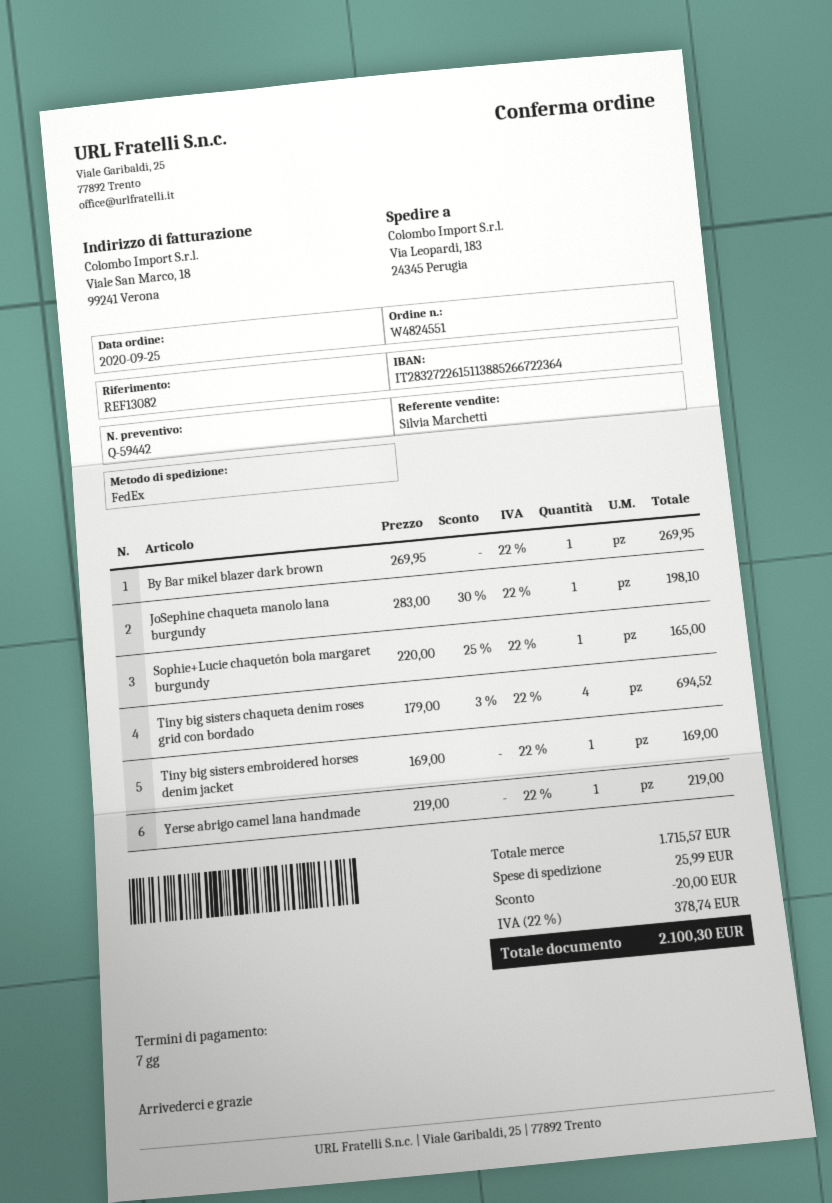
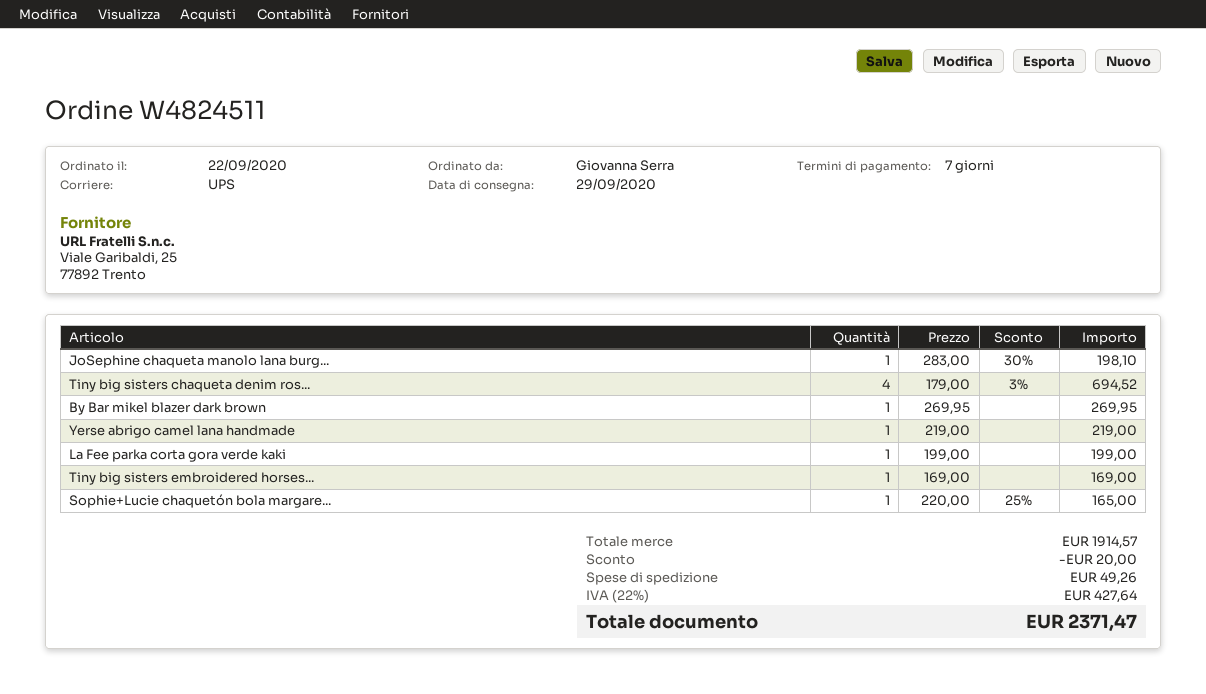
order number: W4824551 -> W4824511
order date: 2020-09-25 -> 2020-09-22
shipping method: FedEx -> UPS
La Fee parka corta gora verde kaki: none -> 1 x 199.00 = 199.00
subtotal: 1715.57 -> 1914.57
shipping: 25.99 -> 49.26
tax: 22% = 378.74 -> 22% = 427.64
total: 2100.30 -> 2371.47

